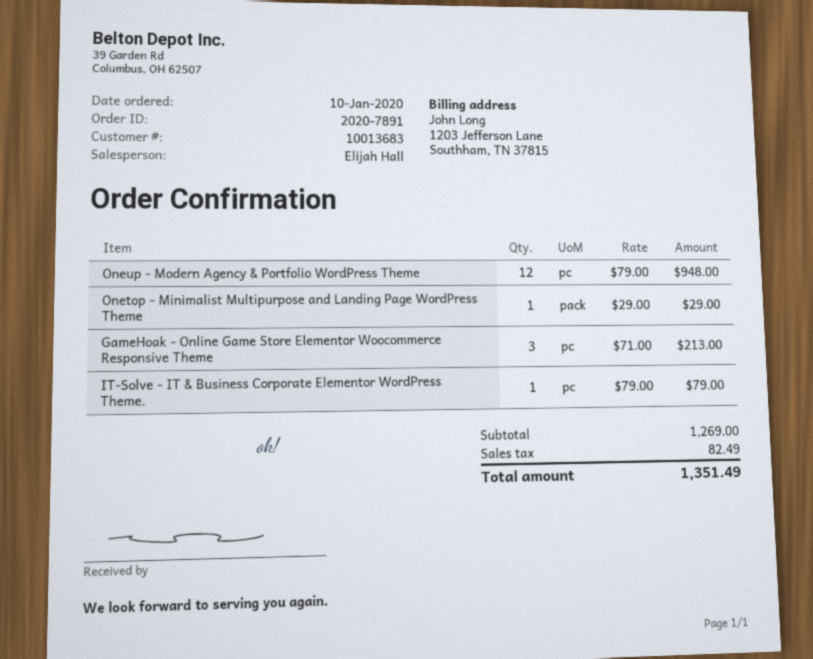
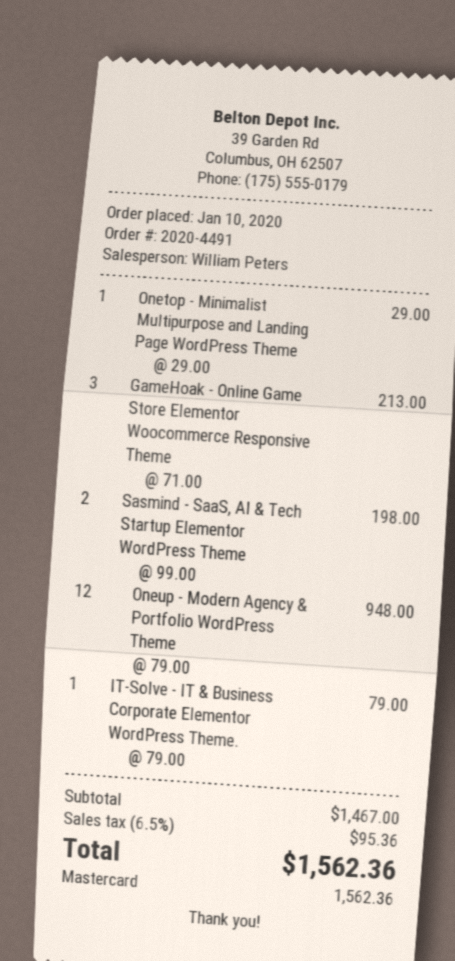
order number: 2020-7891 -> 2020-4491
sales rep: Elijah Hall -> William Peters
Sasmind - SaaS, AI & Tech Startup Elementor WordPress Theme: none -> 2 x 99.00 = 198.00
subtotal: 1269.00 -> 1467.00
tax: 82.49 -> 95.36
total: 1351.49 -> 1562.36

